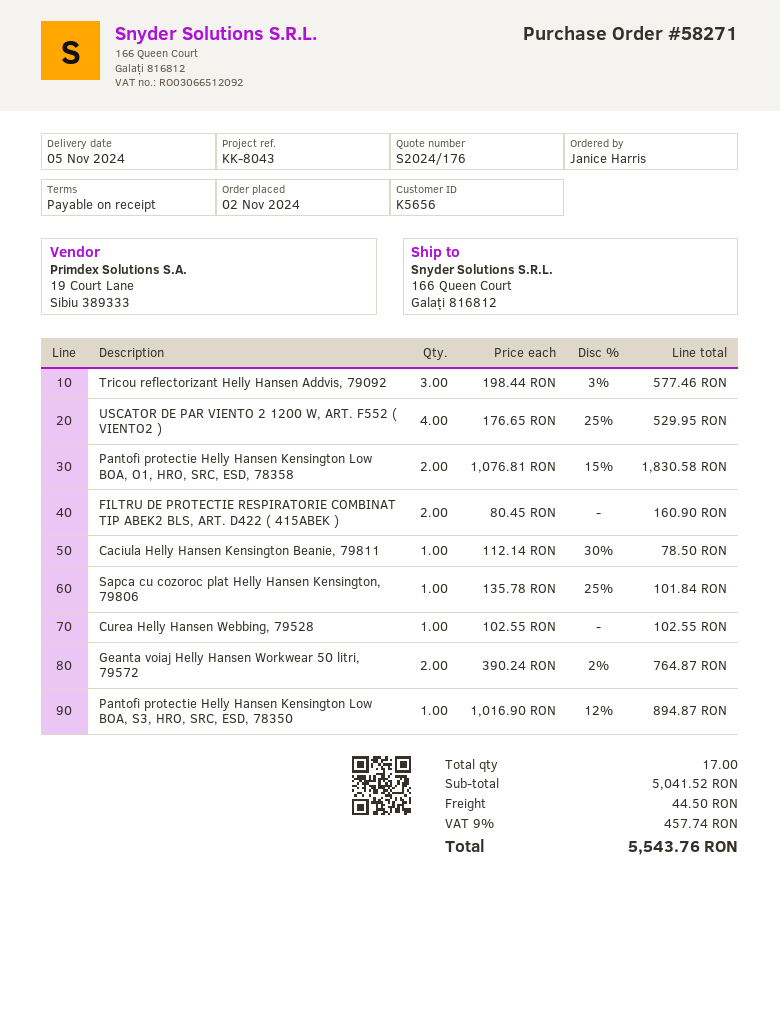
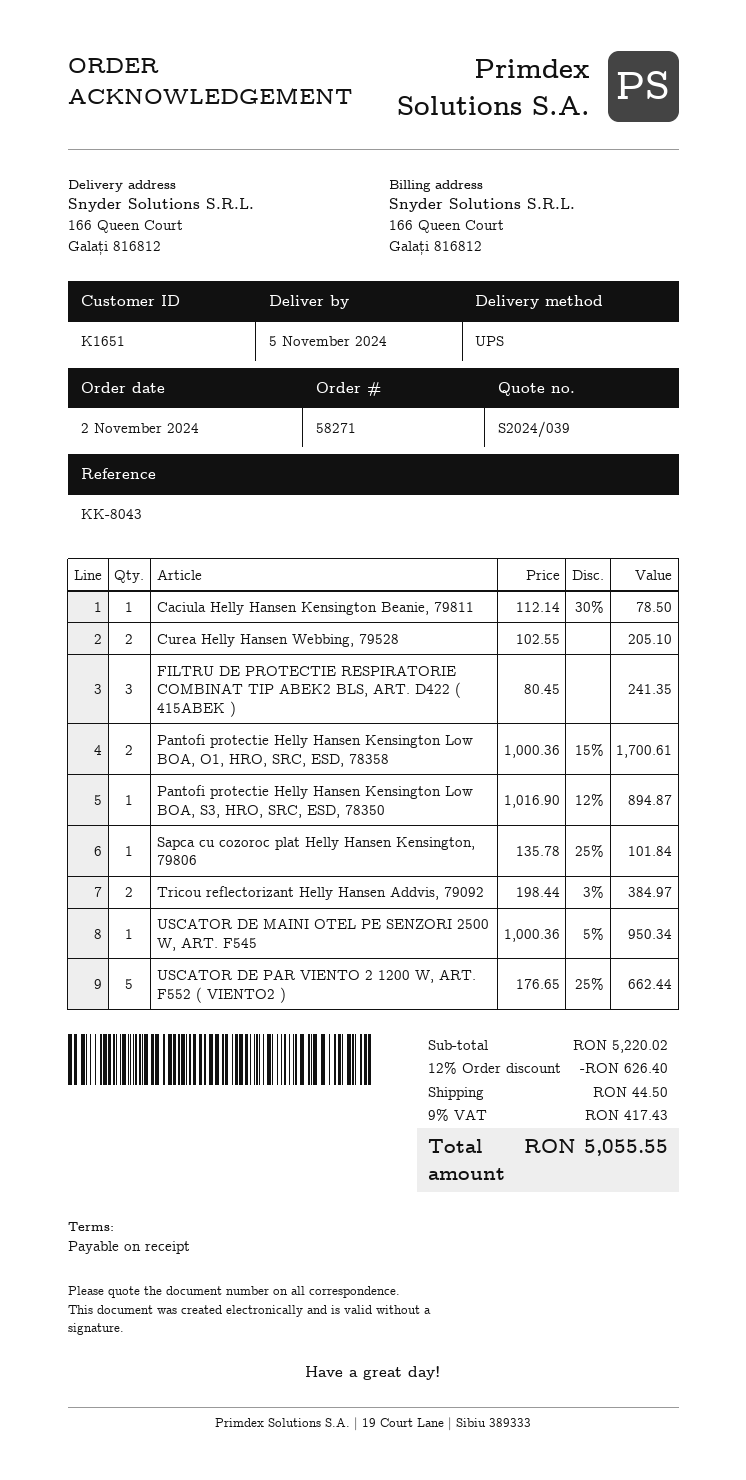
quote number: S2024/176 -> S2024/039
customer number: K5656 -> K1651
Tricou reflectorizant Helly Hansen Addvis, 79092: 3 x 198.44 - 3% = 577.46 -> 2 x 198.44 - 3% = 384.97
USCATOR DE PAR VIENTO 2 1200 W, ART. F552 ( VIENTO2 ): 4 x 176.65 - 25% = 529.95 -> 5 x 176.65 - 25% = 662.44
Pantofi protectie Helly Hansen Kensington Low BOA, O1, HRO, SRC, ESD, 78358: 2 x 1076.81 - 15% = 1830.58 -> 2 x 1000.36 - 15% = 1700.61
FILTRU DE PROTECTIE RESPIRATORIE COMBINAT TIP ABEK2 BLS, ART. D422 ( 415ABEK ): 2 x 80.45 = 160.90 -> 3 x 80.45 = 241.35
Curea Helly Hansen Webbing, 79528: 1 x 102.55 = 102.55 -> 2 x 102.55 = 205.10
Geanta voiaj Helly Hansen Workwear 50 litri, 79572: 2 x 390.24 - 2% = 764.87 -> none
USCATOR DE MAINI OTEL PE SENZORI 2500 W, ART. F545: none -> 1 x 1000.36 - 5% = 950.34
subtotal: 5041.52 -> 5220.02
discount: none -> 12% = 626.40
tax: 9% = 457.74 -> 9% = 417.43
total: 5543.76 -> 5055.55

